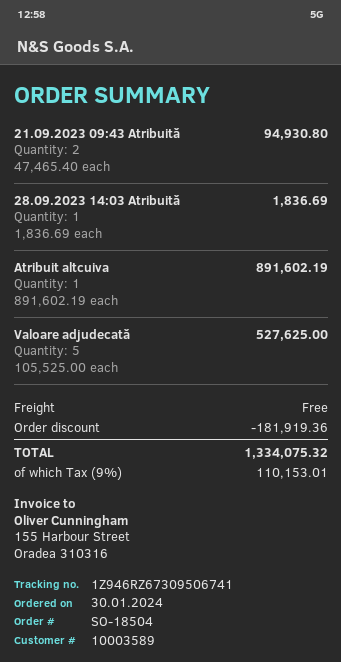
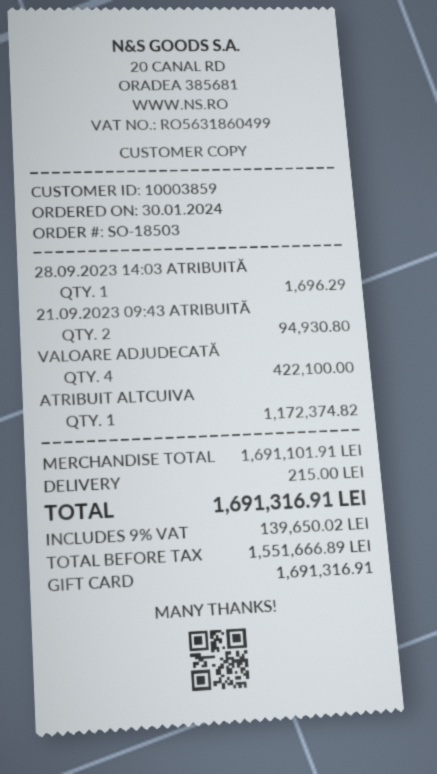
order number: SO-18504 -> SO-18503
customer number: 10003589 -> 10003859
28.09.2023 14:03 Atribuită: 1 for 1836.69 -> 1 for 1696.29
Atribuit altcuiva: 1 for 891602.19 -> 1 for 1172374.82
Valoare adjudecată: 5 for 527625.00 -> 4 for 422100.00
discount: 181919.36 -> none
shipping: 0.00 -> 215.00
tax: 9% = 110153.01 -> 9% = 139650.02
total: 1334075.32 -> 1691316.91

